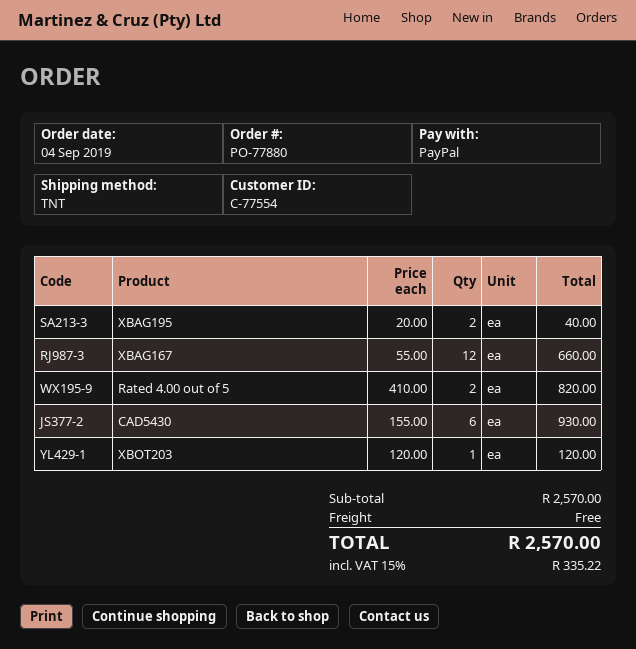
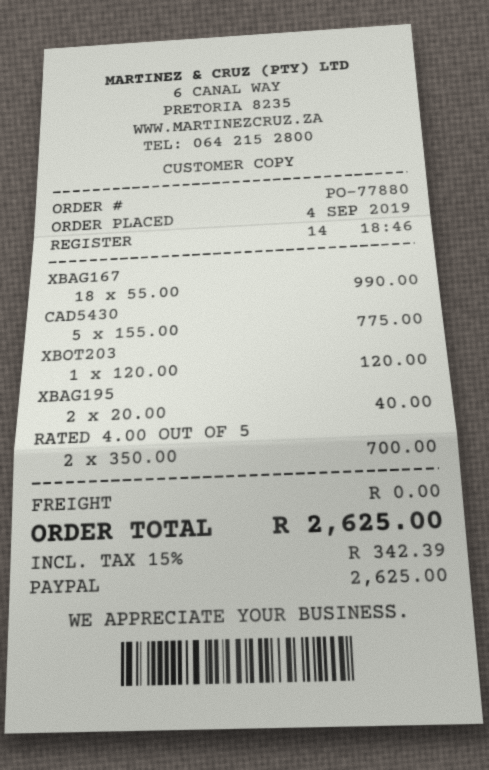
XBAG167: 12 x 55.00 = 660.00 -> 18 x 55.00 = 990.00
Rated 4.00 out of 5: 2 x 410.00 = 820.00 -> 2 x 350.00 = 700.00
CAD5430: 6 x 155.00 = 930.00 -> 5 x 155.00 = 775.00
tax: 15% = 335.22 -> 15% = 342.39
total: 2570.00 -> 2625.00

